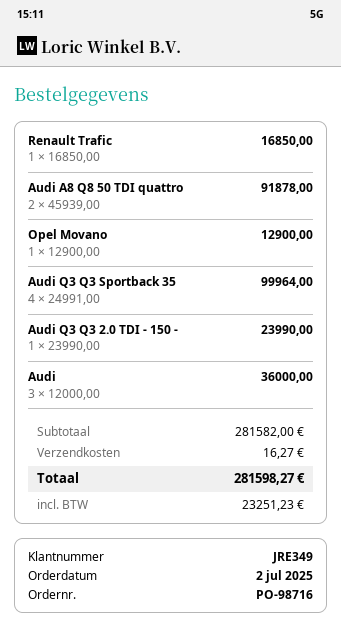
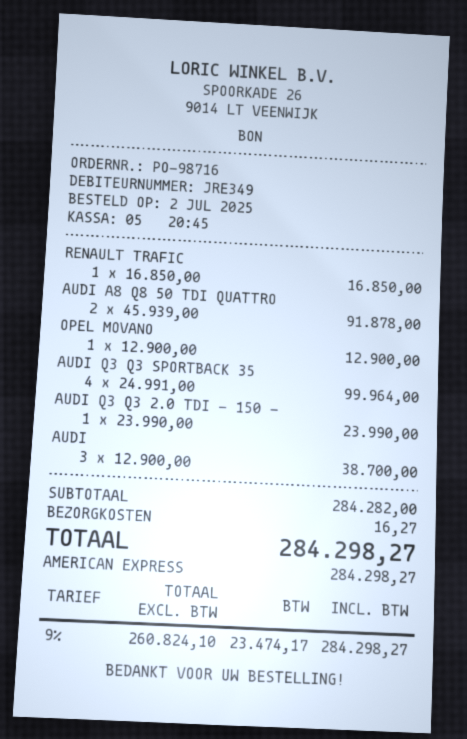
Audi: 3 x 12000.00 = 36000.00 -> 3 x 12900.00 = 38700.00
subtotal: 281582.00 -> 284282.00
tax: 23251.23 -> 23474.17
total: 281598.27 -> 284298.27

